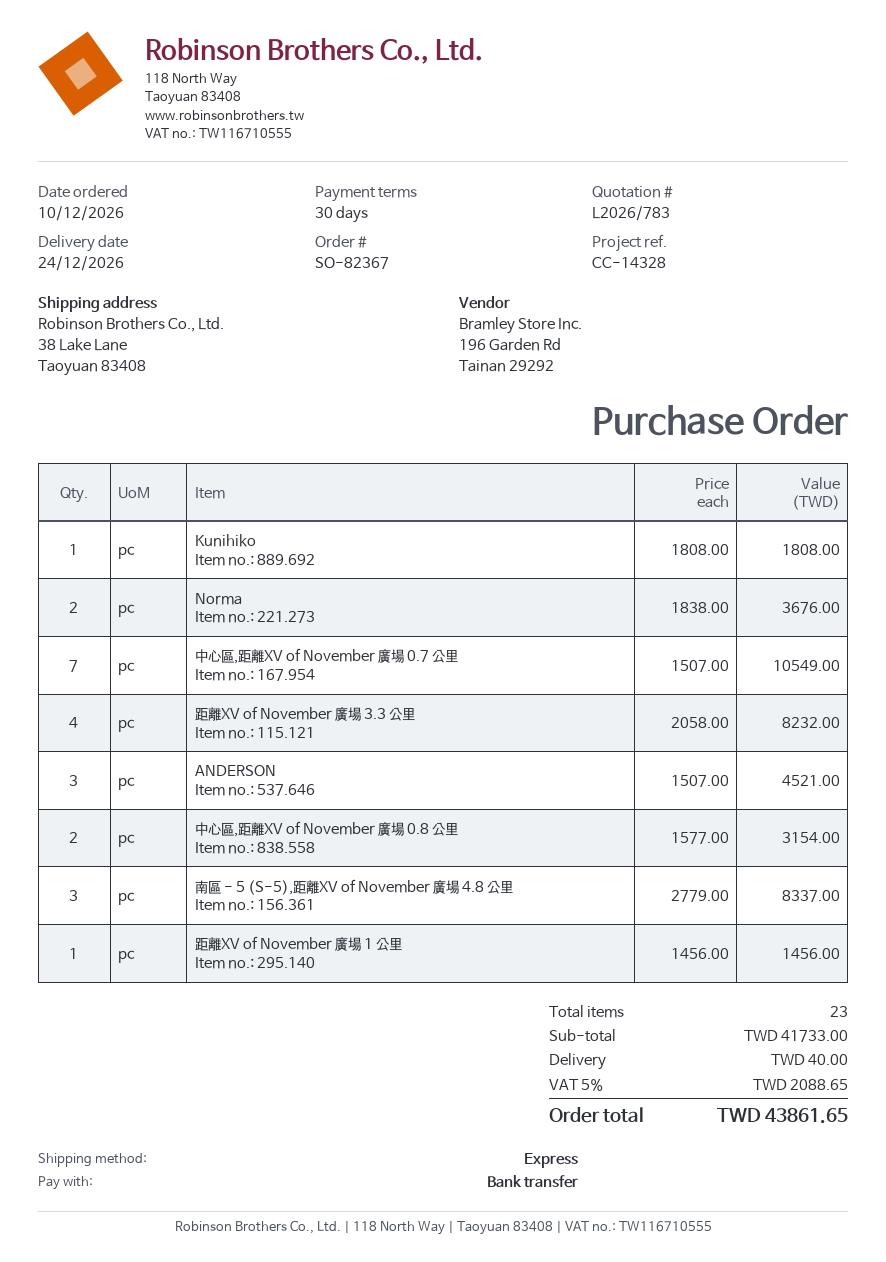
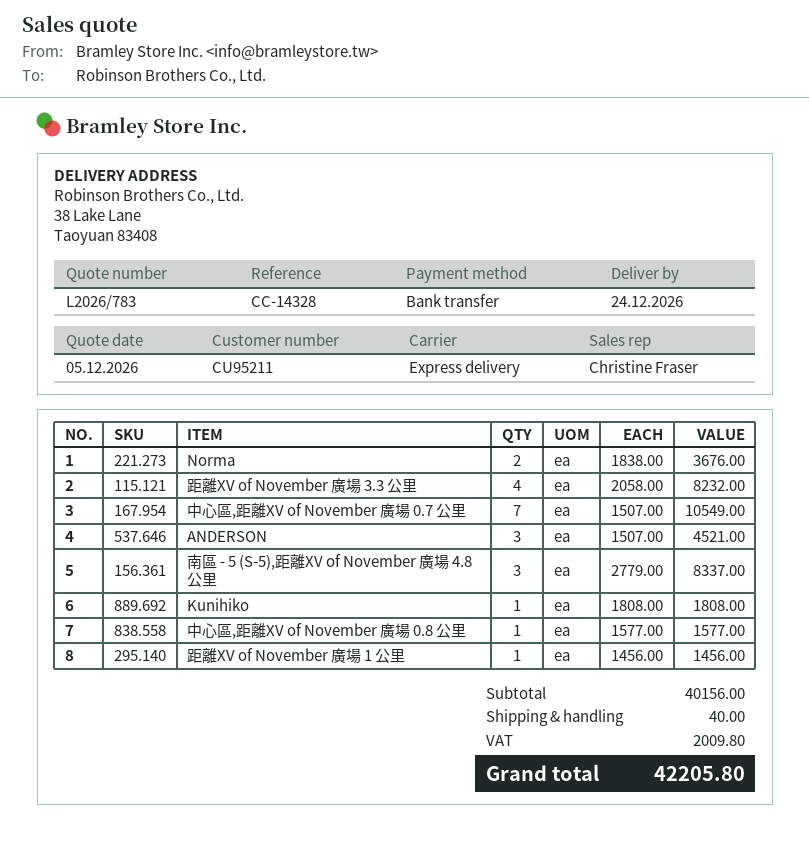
中心區,距離XV of November 廣場 0.8 公里: 2 x 1577.00 = 3154.00 -> 1 x 1577.00 = 1577.00
subtotal: 41733.00 -> 40156.00
tax: 2088.65 -> 2009.80
total: 43861.65 -> 42205.80

